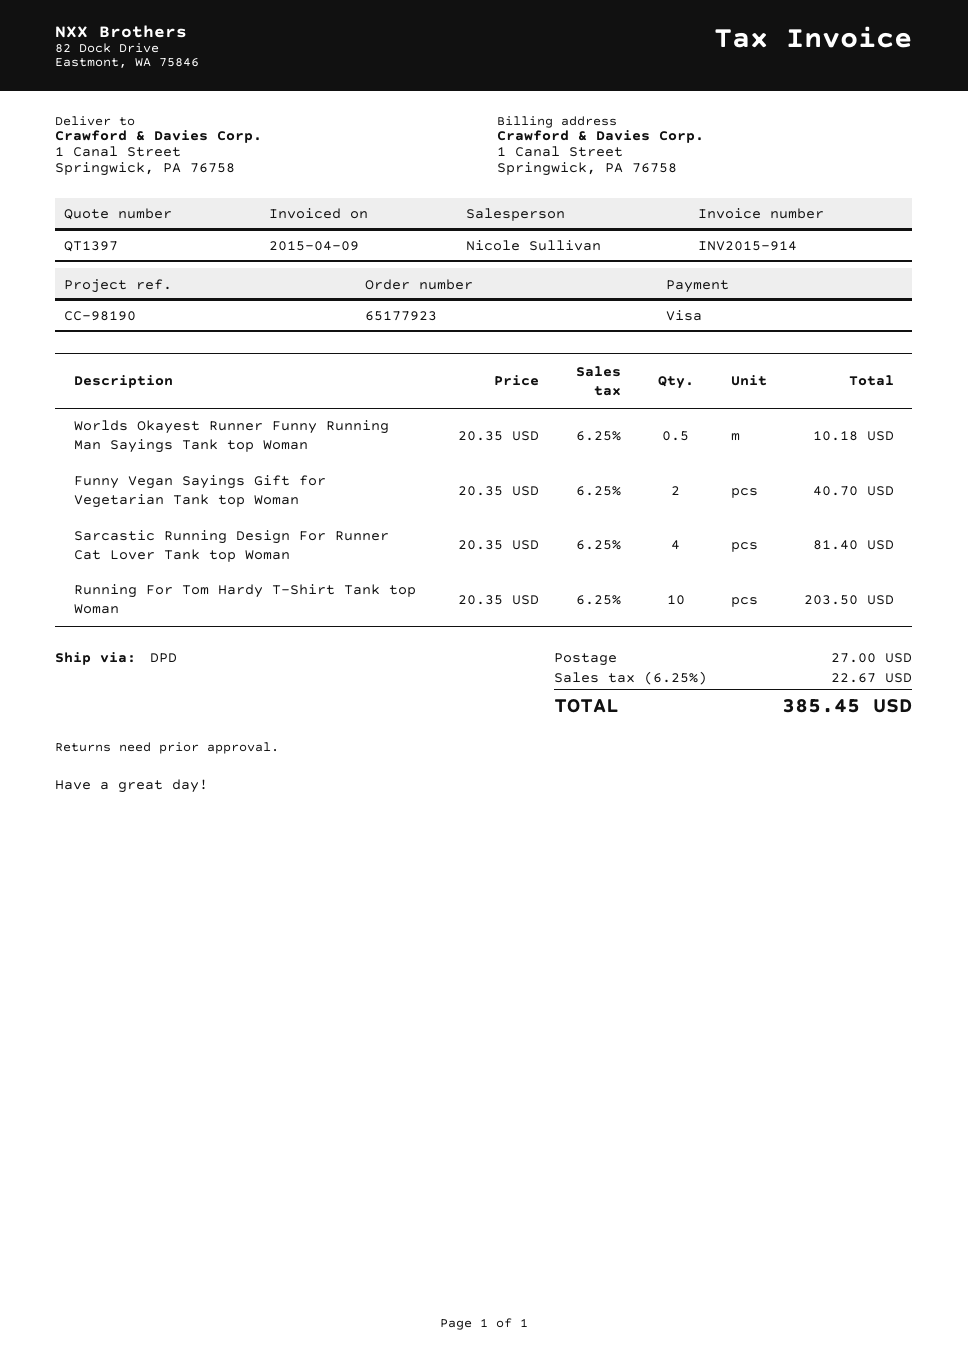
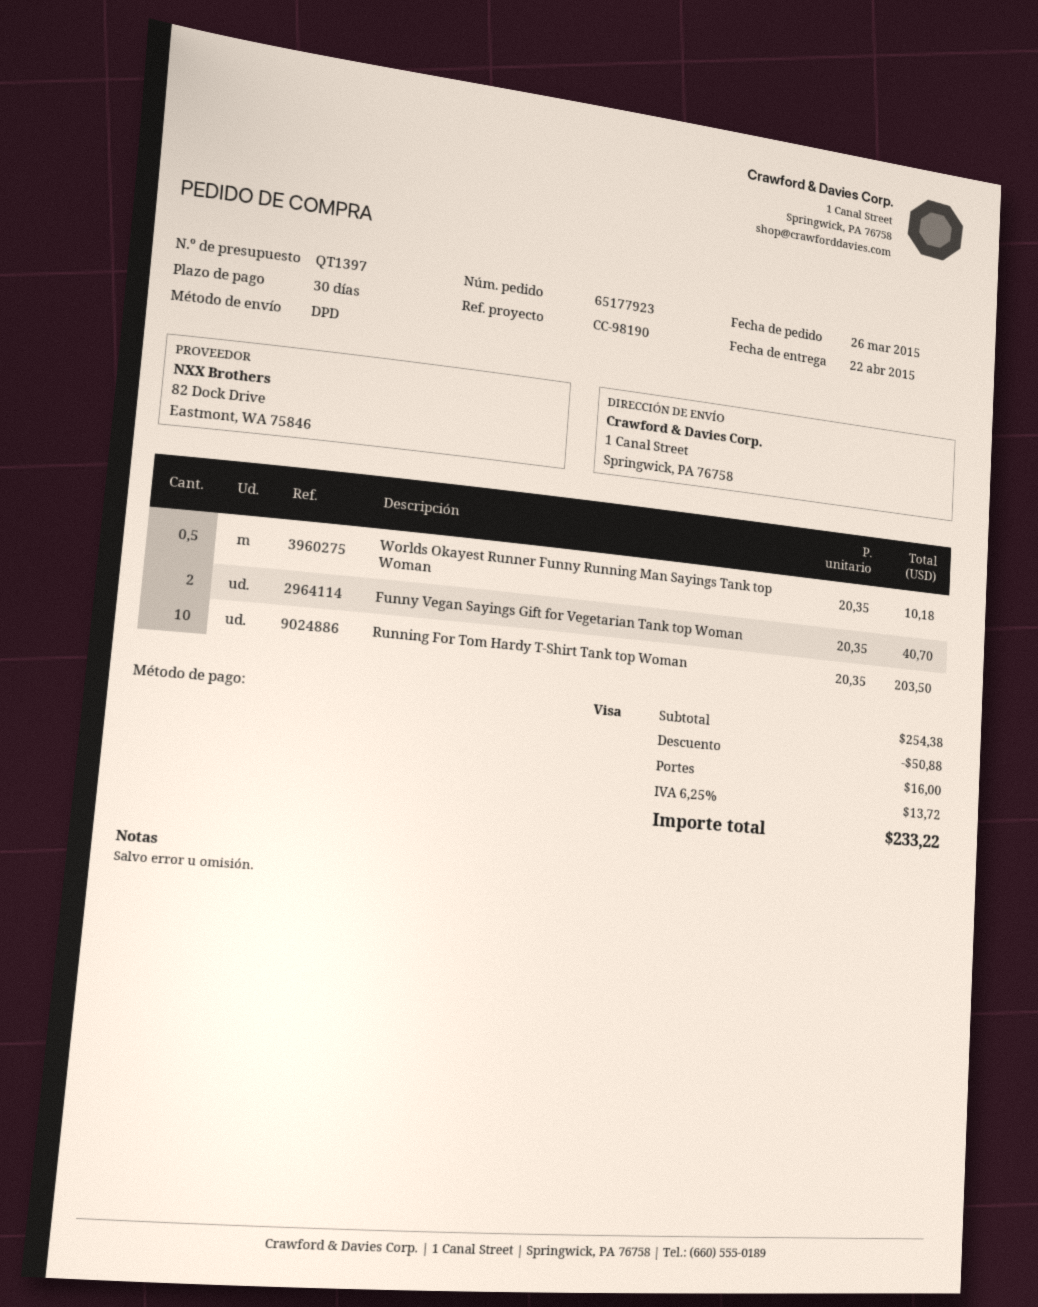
Sarcastic Running Design For Runner Cat Lover Tank top Woman: 4 x 20.35 = 81.40 -> none
discount: none -> 50.88
shipping: 27.00 -> 16.00
tax: 6.25% = 22.67 -> 6.25% = 13.72
total: 385.45 -> 233.22

